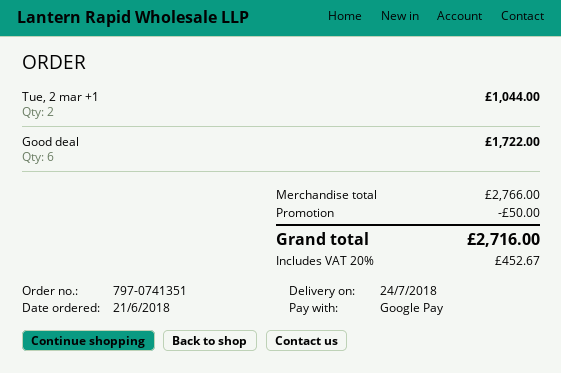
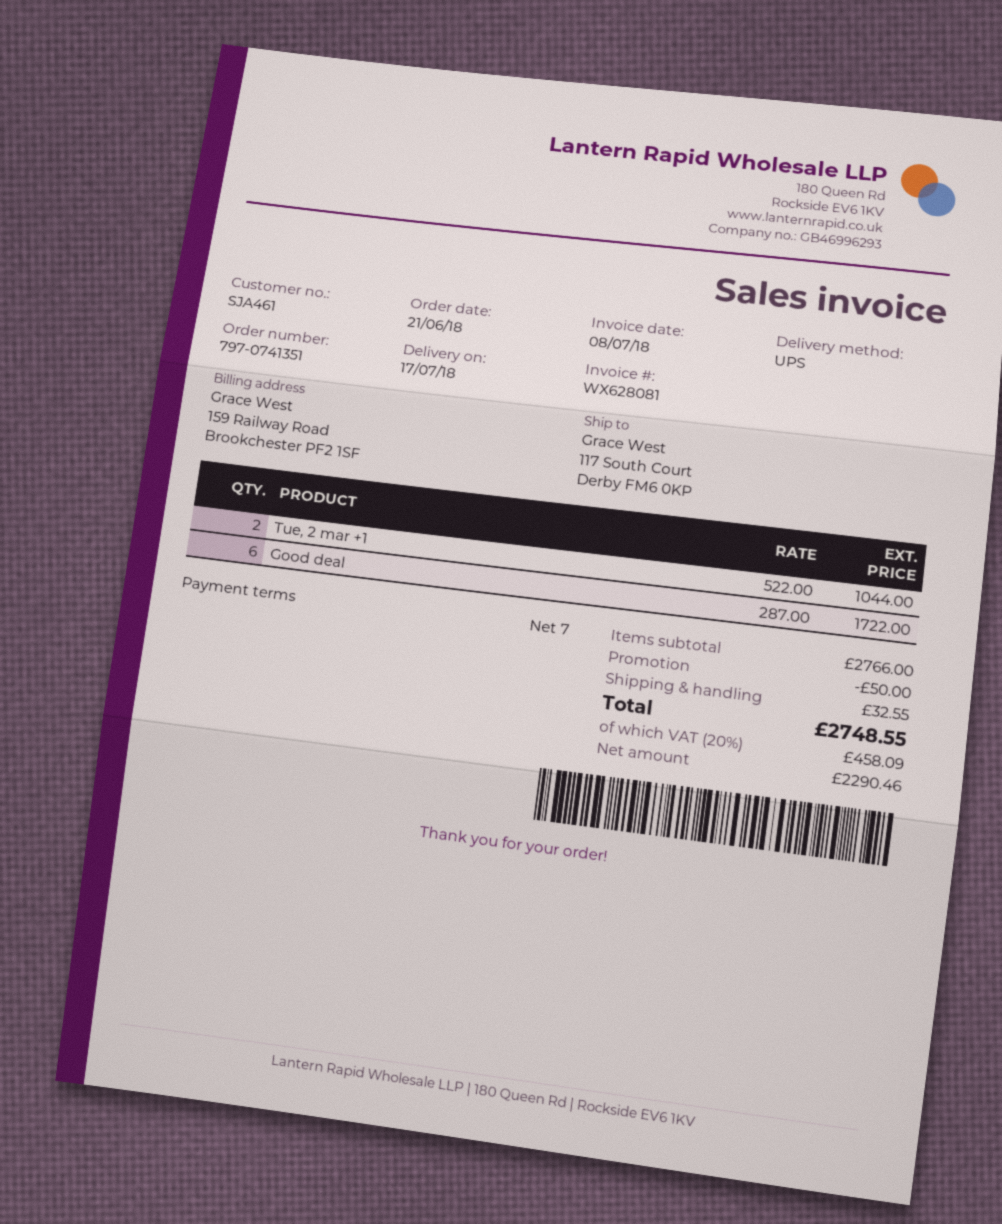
delivery date: 2018-07-24 -> 2018-07-17
shipping: none -> 32.55
tax: 20% = 452.67 -> 20% = 458.09
total: 2716.00 -> 2748.55

